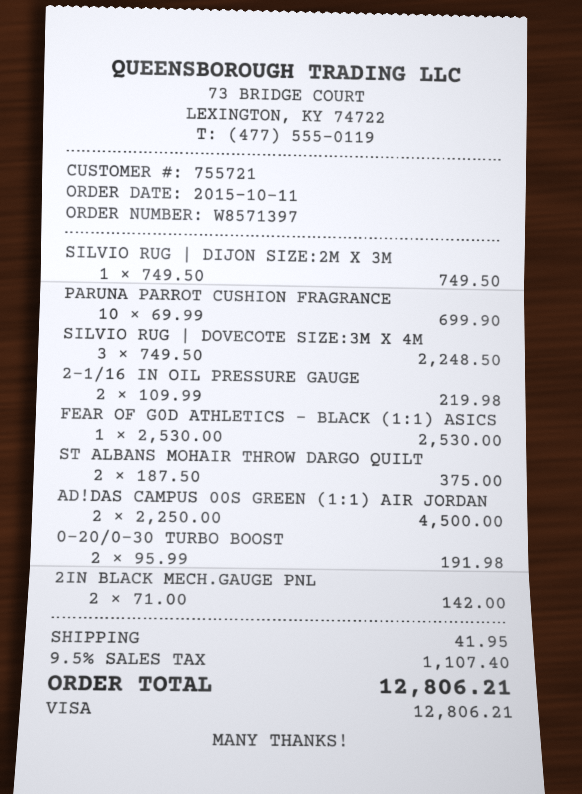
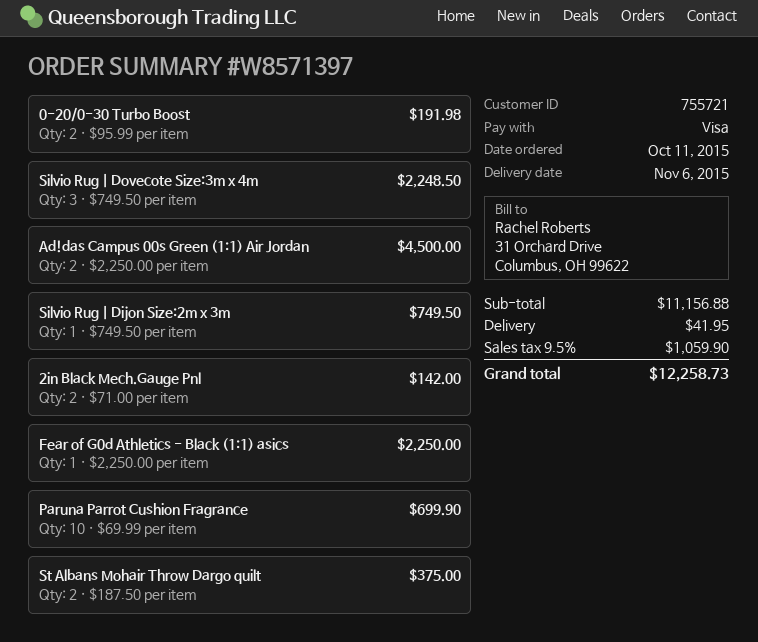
2-1/16 IN OIL PRESSURE GAUGE: 2 x 109.99 = 219.98 -> none
FEAR OF G0D ATHLETICS - BLACK (1:1) ASICS: 1 x 2530.00 = 2530.00 -> 1 x 2250.00 = 2250.00
tax: 9.5% = 1107.40 -> 9.5% = 1059.90
total: 12806.21 -> 12258.73

